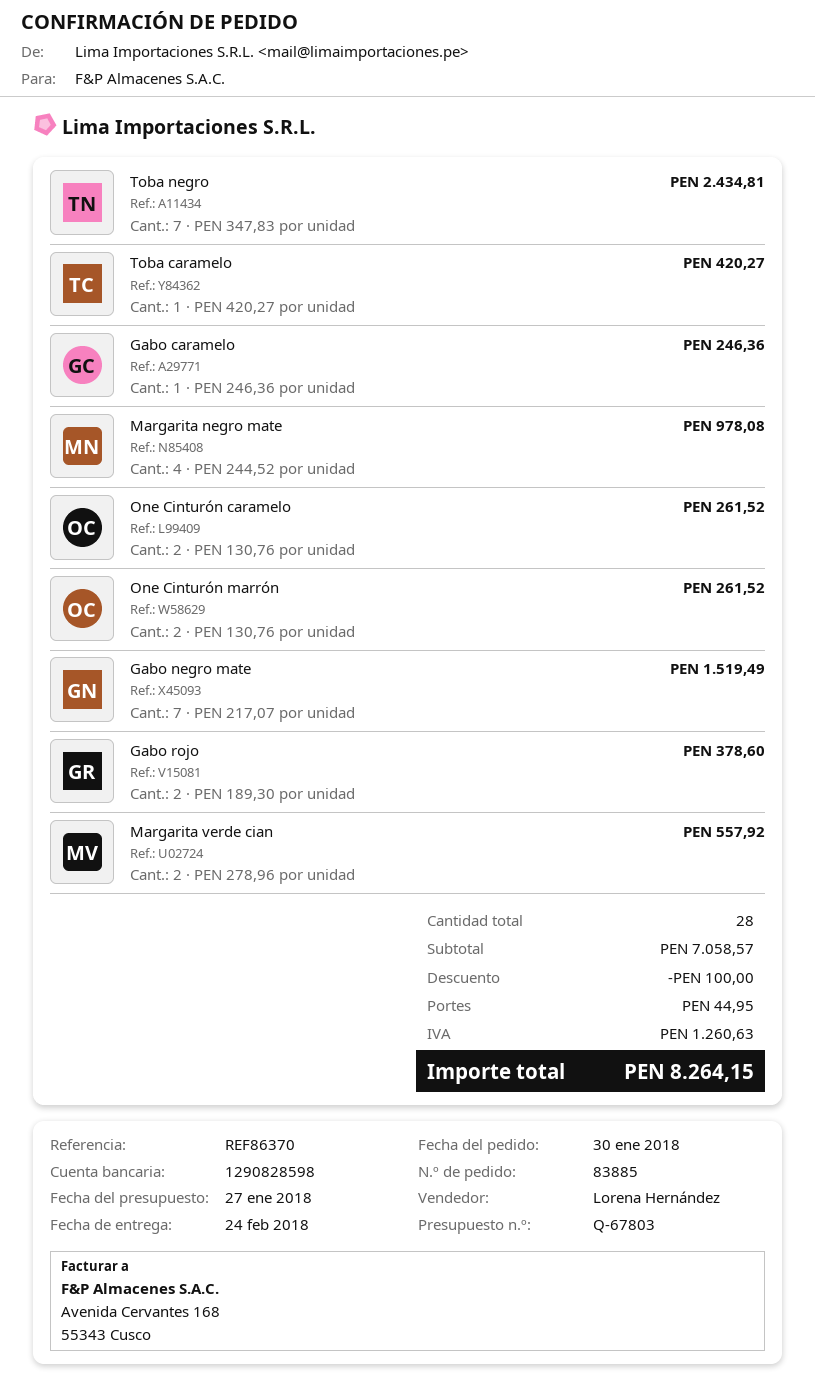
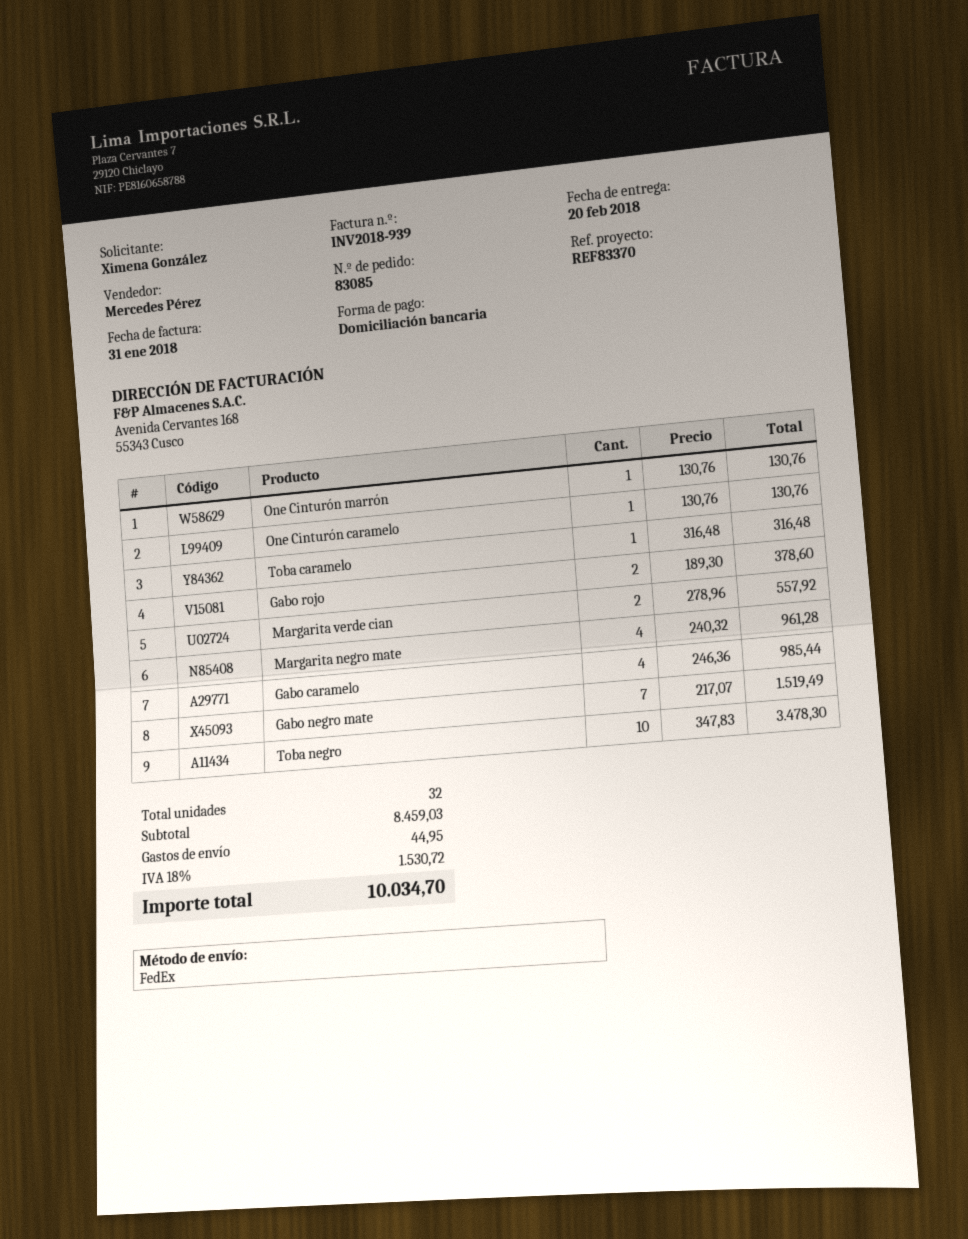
order number: 83885 -> 83085
delivery date: 2018-02-24 -> 2018-02-20
reference: REF86370 -> REF83370
sales rep: Lorena Hernández -> Mercedes Pérez
Toba negro: 7 x 347.83 = 2434.81 -> 10 x 347.83 = 3478.30
Toba caramelo: 1 x 420.27 = 420.27 -> 1 x 316.48 = 316.48
Gabo caramelo: 1 x 246.36 = 246.36 -> 4 x 246.36 = 985.44
Margarita negro mate: 4 x 244.52 = 978.08 -> 4 x 240.32 = 961.28
One Cinturón caramelo: 2 x 130.76 = 261.52 -> 1 x 130.76 = 130.76
One Cinturón marrón: 2 x 130.76 = 261.52 -> 1 x 130.76 = 130.76
total quantity: 28 -> 32
subtotal: 7058.57 -> 8459.03
discount: 100.00 -> none
tax: 1260.63 -> 1530.72
total: 8264.15 -> 10034.70

